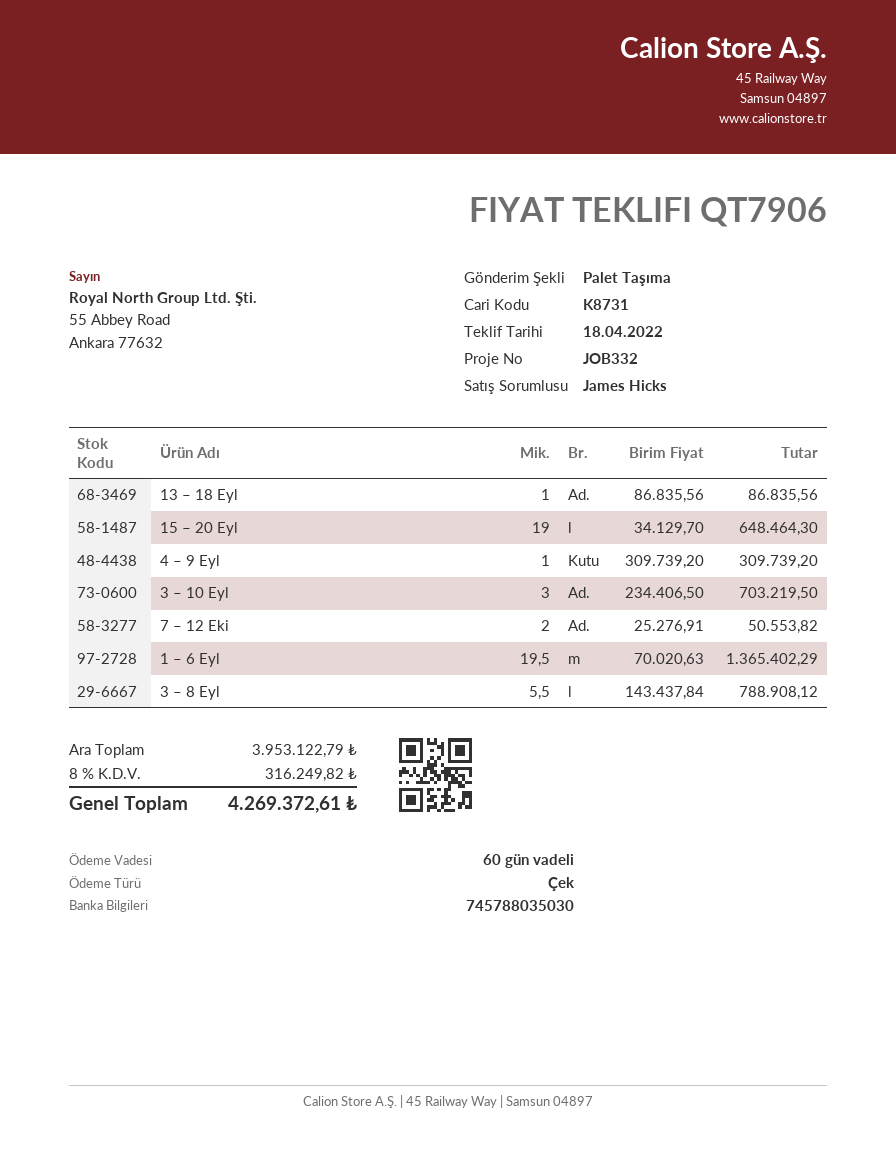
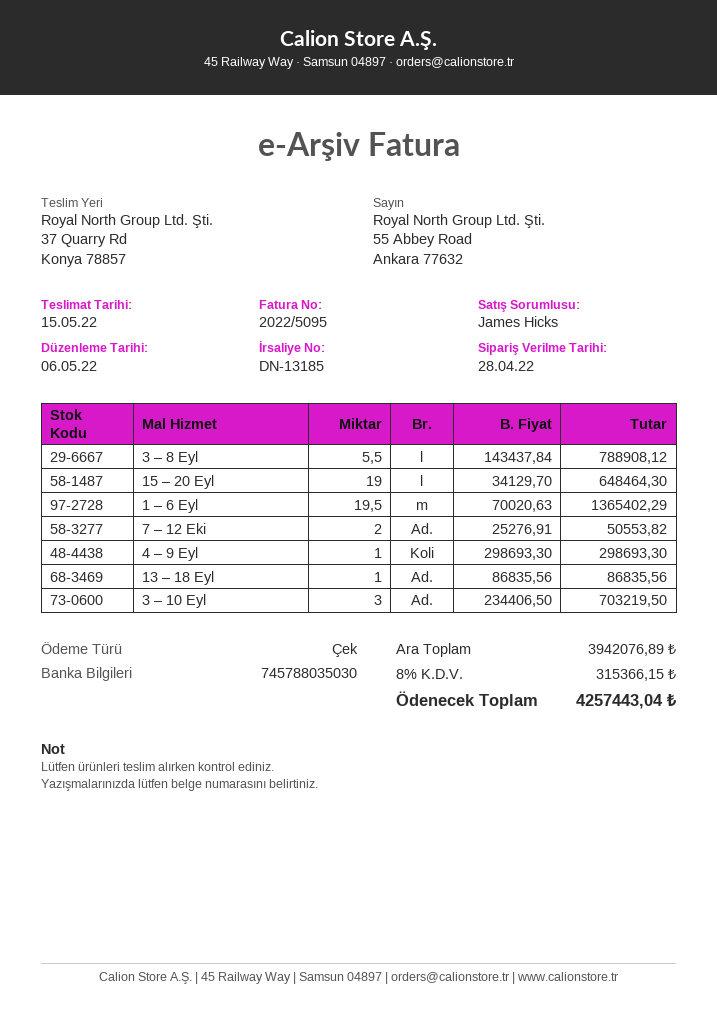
4 – 9 Eyl: 1 x 309739.20 = 309739.20 -> 1 x 298693.30 = 298693.30
subtotal: 3953122.79 -> 3942076.89
tax: 8% = 316249.82 -> 8% = 315366.15
total: 4269372.61 -> 4257443.04

